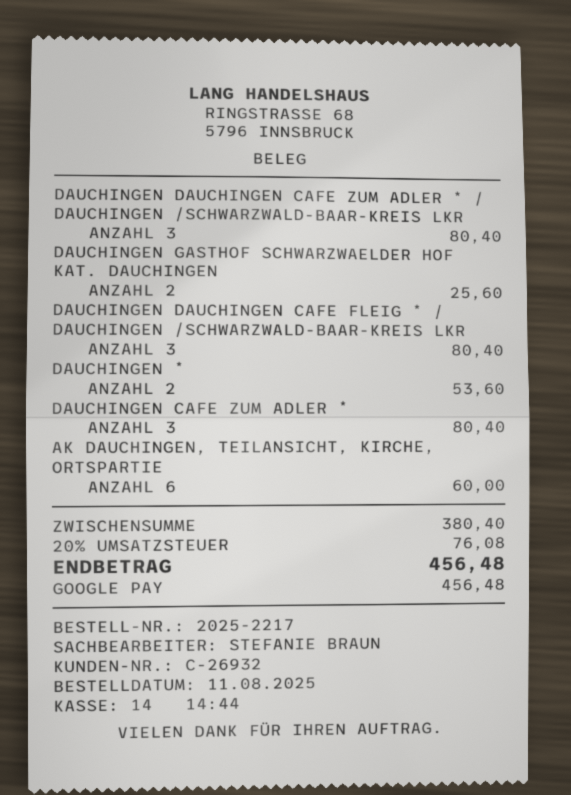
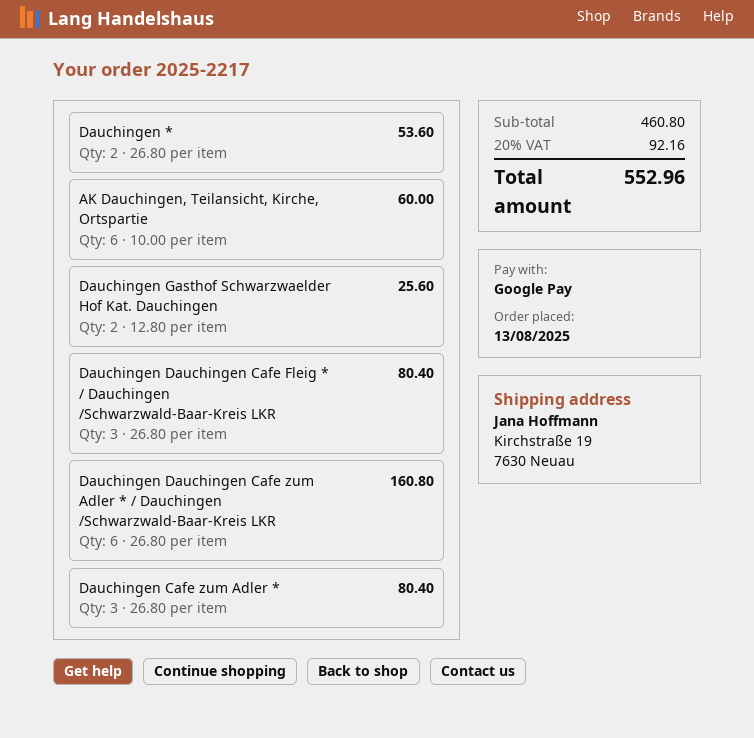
order date: 2025-08-11 -> 2025-08-13
DAUCHINGEN DAUCHINGEN CAFE ZUM ADLER * / DAUCHINGEN /SCHWARZWALD-BAAR-KREIS LKR: 3 for 80.40 -> 6 for 160.80
subtotal: 380.40 -> 460.80
tax: 20% = 76.08 -> 20% = 92.16
total: 456.48 -> 552.96

